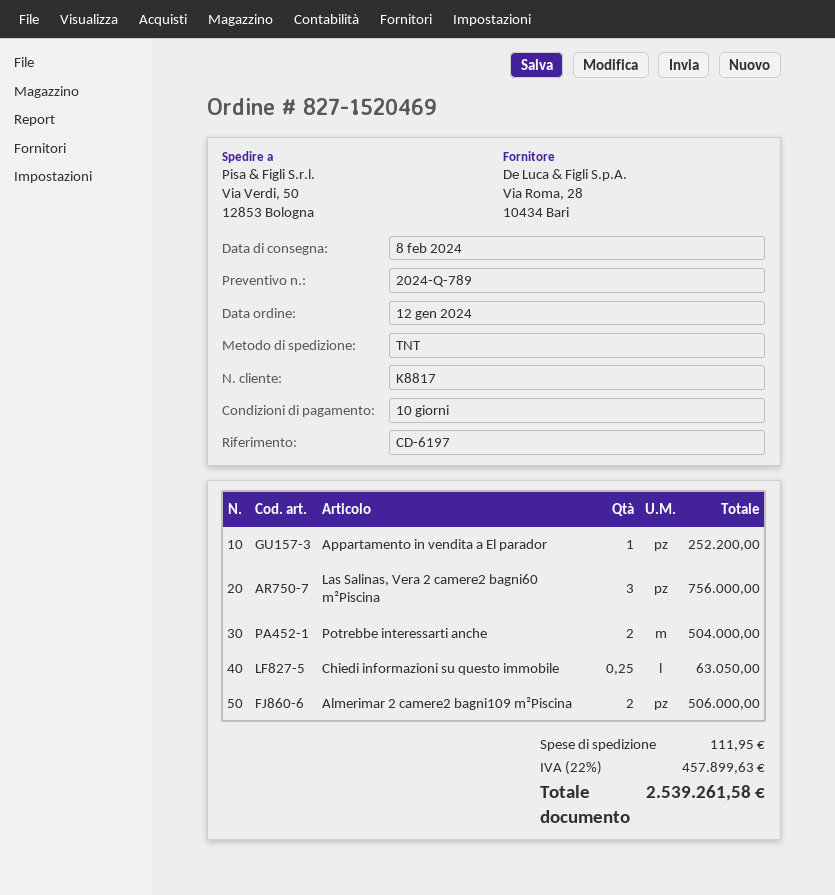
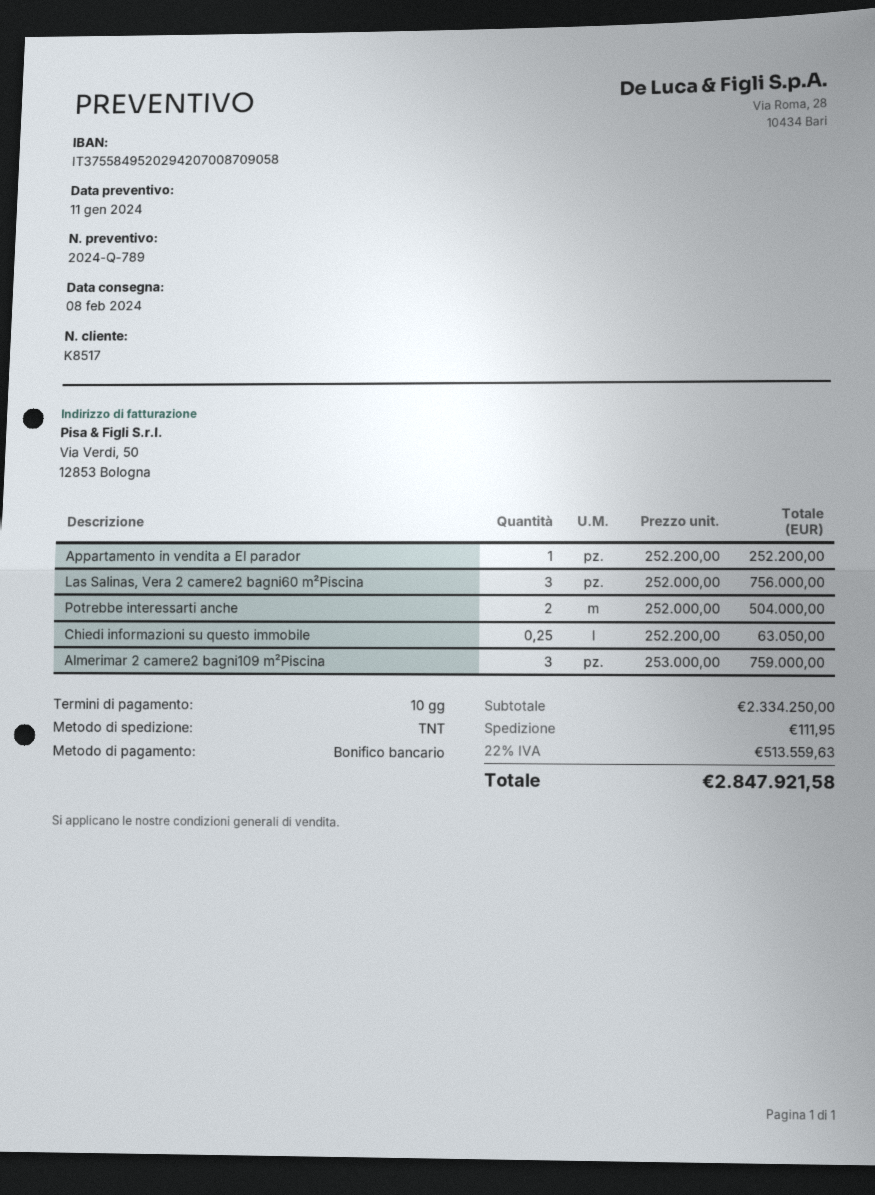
customer number: K8817 -> K8517
Almerimar 2 camere2 bagni109 m²Piscina: 2 for 506000.00 -> 3 for 759000.00
tax: 22% = 457899.63 -> 22% = 513559.63
total: 2539261.58 -> 2847921.58

